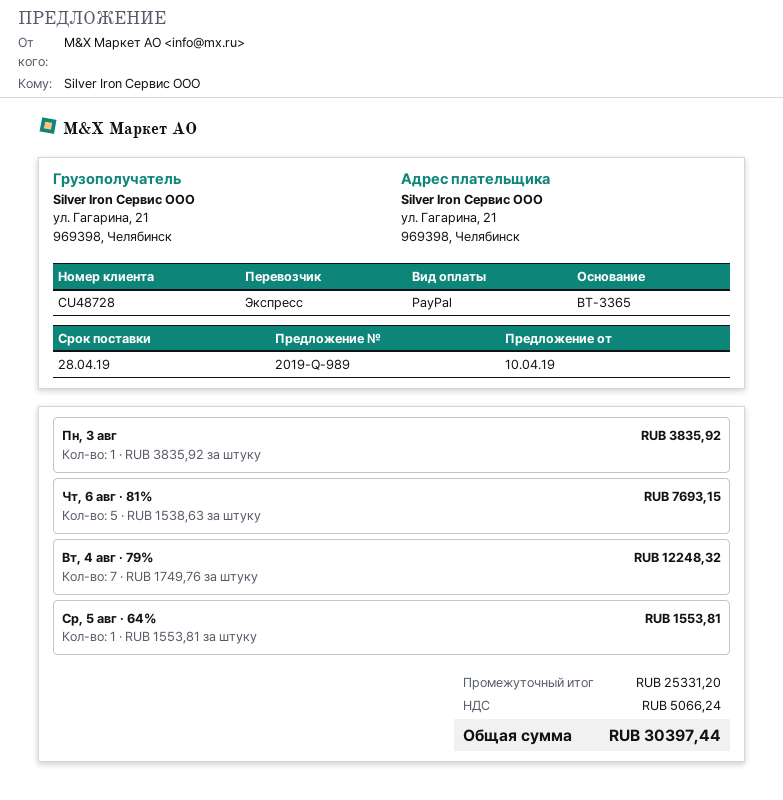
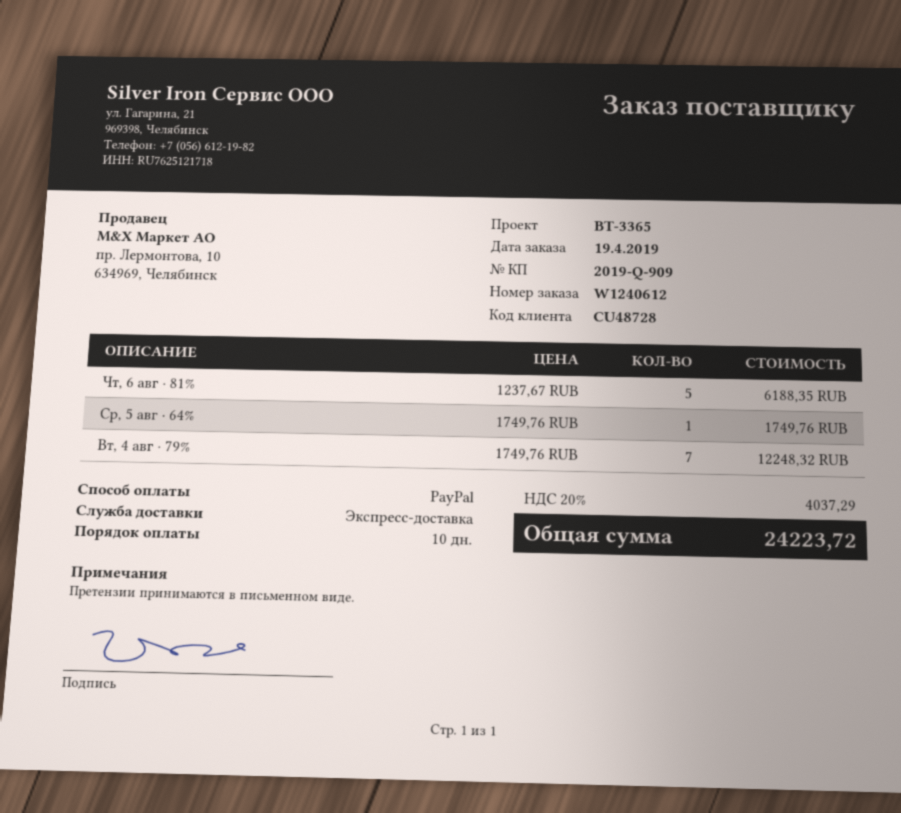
quote number: 2019-Q-989 -> 2019-Q-909
Пн, 3 авг: 1 x 3835.92 = 3835.92 -> none
Чт, 6 авг · 81%: 5 x 1538.63 = 7693.15 -> 5 x 1237.67 = 6188.35
Ср, 5 авг · 64%: 1 x 1553.81 = 1553.81 -> 1 x 1749.76 = 1749.76
tax: 5066.24 -> 4037.29
total: 30397.44 -> 24223.72

